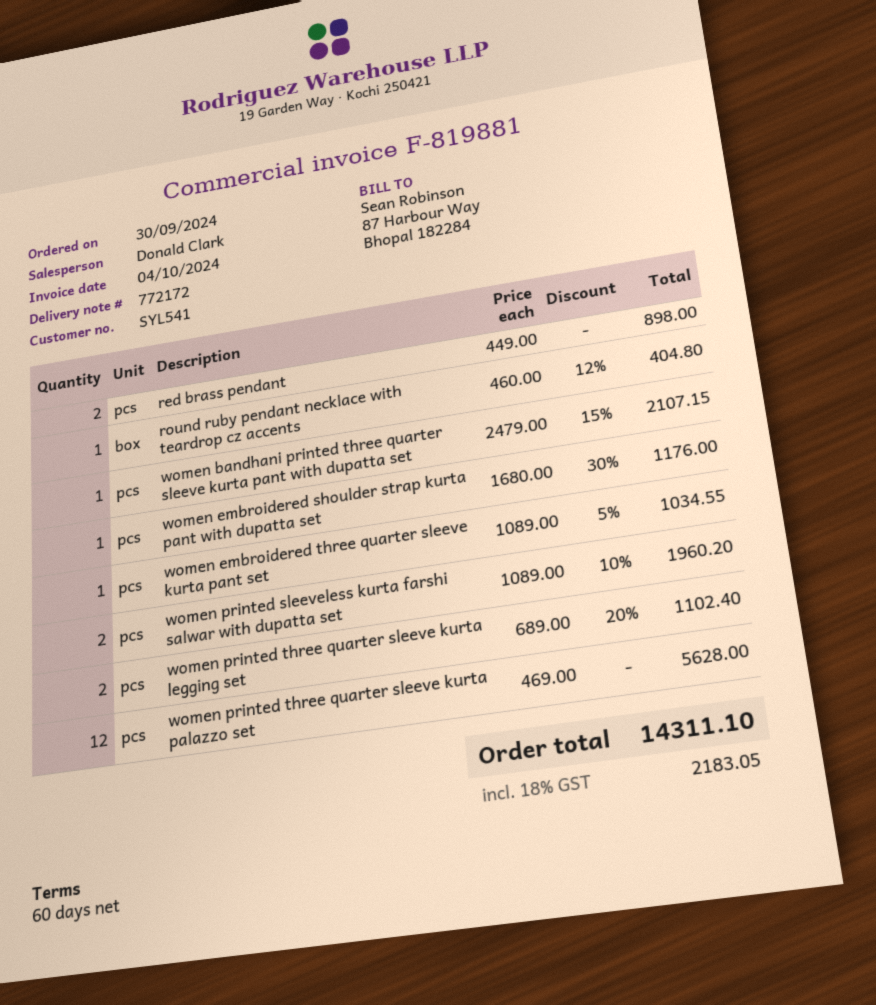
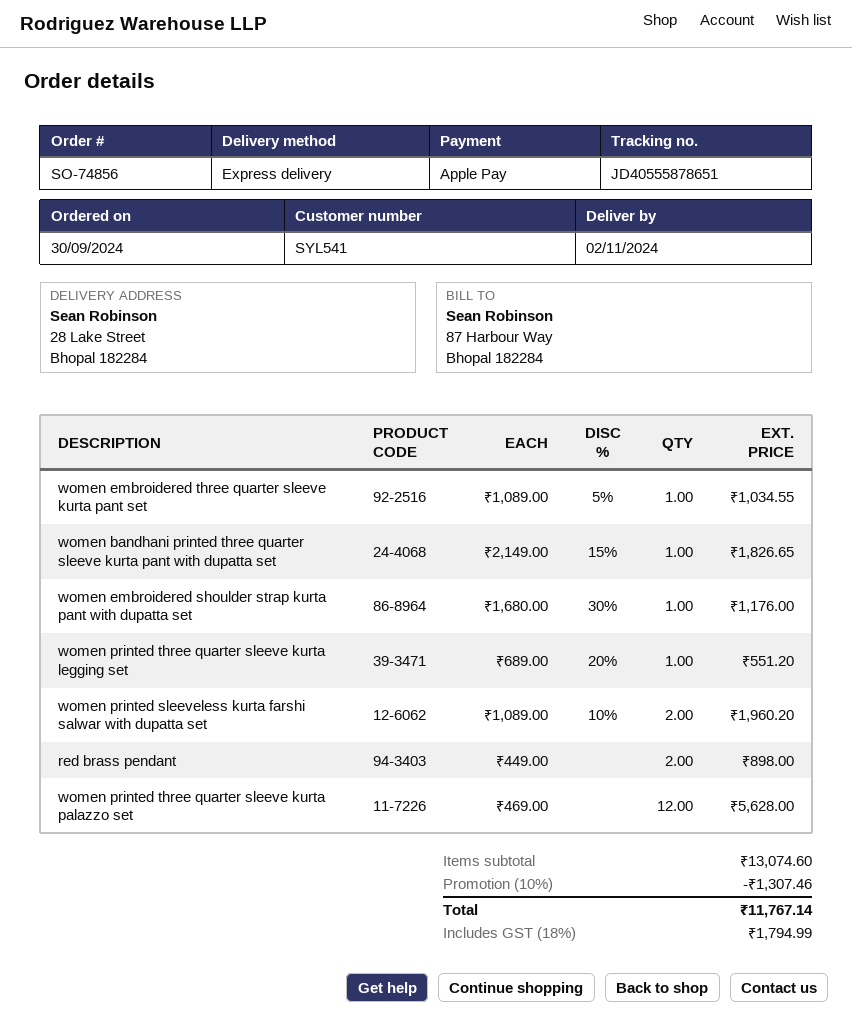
round ruby pendant necklace with teardrop cz accents: 1 x 460.00 - 12% = 404.80 -> none
women bandhani printed three quarter sleeve kurta pant with dupatta set: 1 x 2479.00 - 15% = 2107.15 -> 1 x 2149.00 - 15% = 1826.65
women printed three quarter sleeve kurta legging set: 2 x 689.00 - 20% = 1102.40 -> 1 x 689.00 - 20% = 551.20
discount: none -> 10% = 1307.46
tax: 18% = 2183.05 -> 18% = 1794.99
total: 14311.10 -> 11767.14

